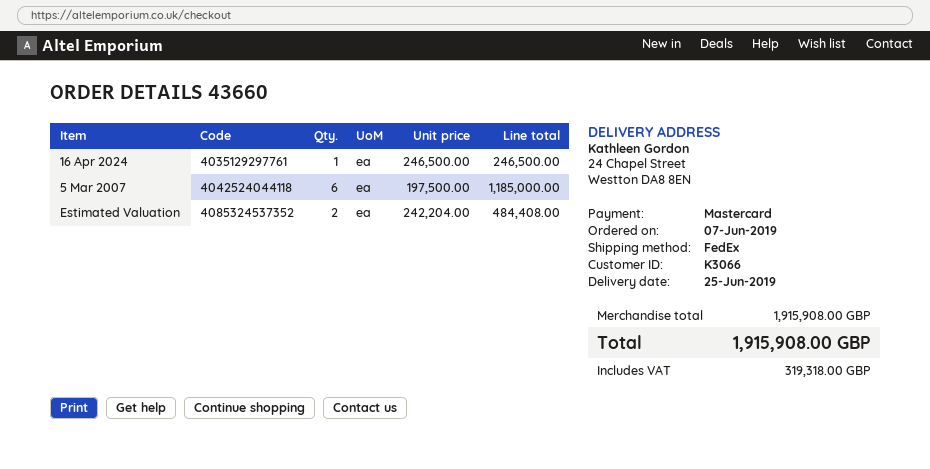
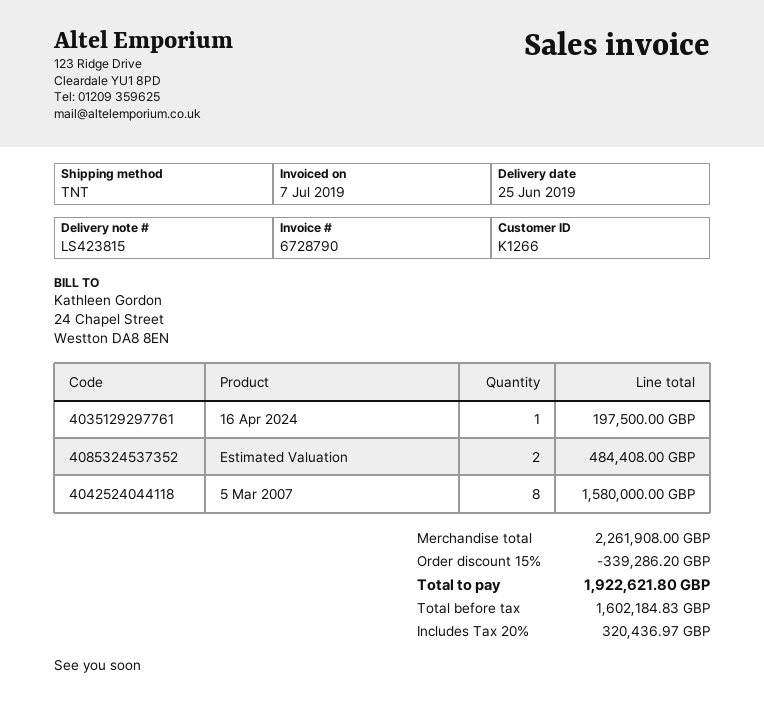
customer number: K3066 -> K1266
shipping method: FedEx -> TNT
16 Apr 2024: 1 for 246500.00 -> 1 for 197500.00
5 Mar 2007: 6 for 1185000.00 -> 8 for 1580000.00
subtotal: 1915908.00 -> 2261908.00
discount: none -> 15% = 339286.20
tax: 319318.00 -> 320436.97
total: 1915908.00 -> 1922621.80

